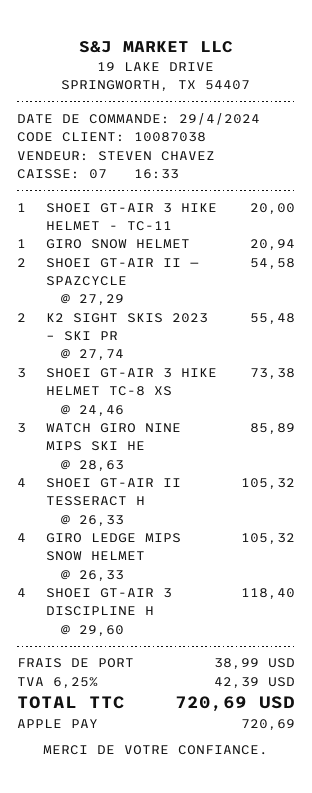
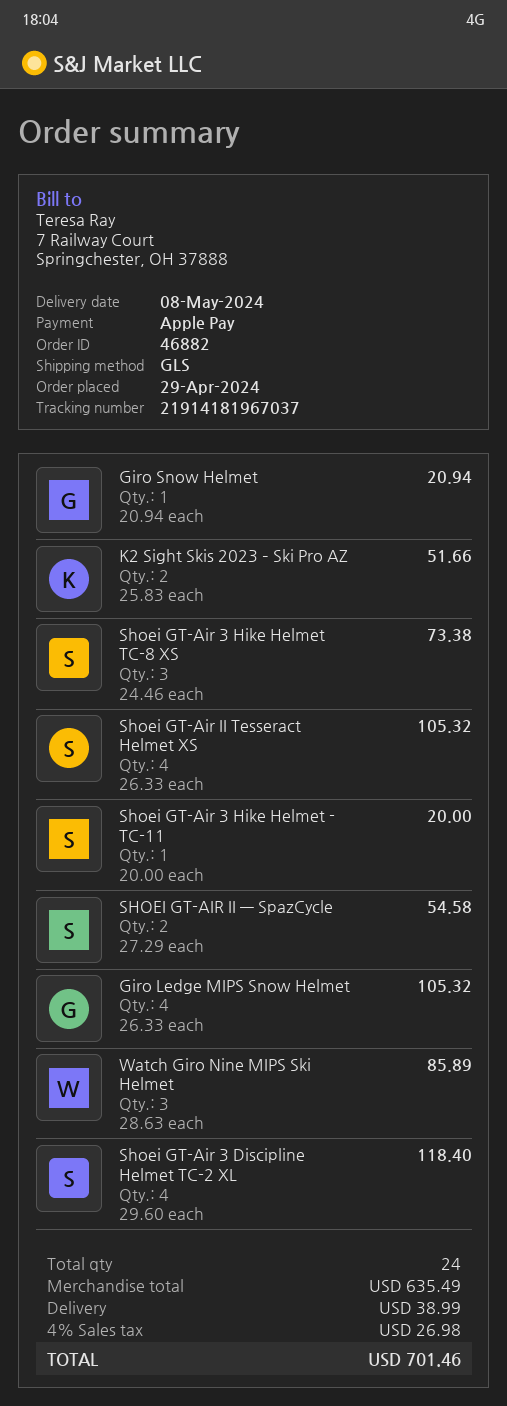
K2 SIGHT SKIS 2023 – SKI PR: 2 x 27.74 = 55.48 -> 2 x 25.83 = 51.66
tax: 6.25% = 42.39 -> 4% = 26.98
total: 720.69 -> 701.46

